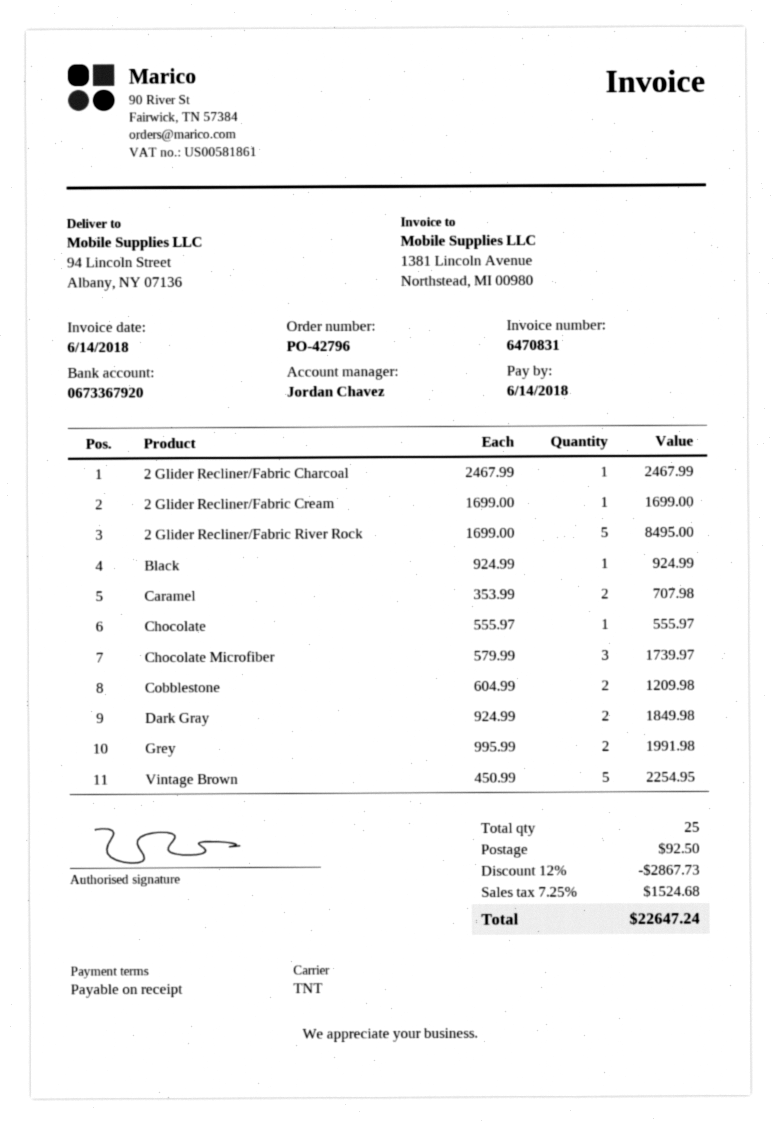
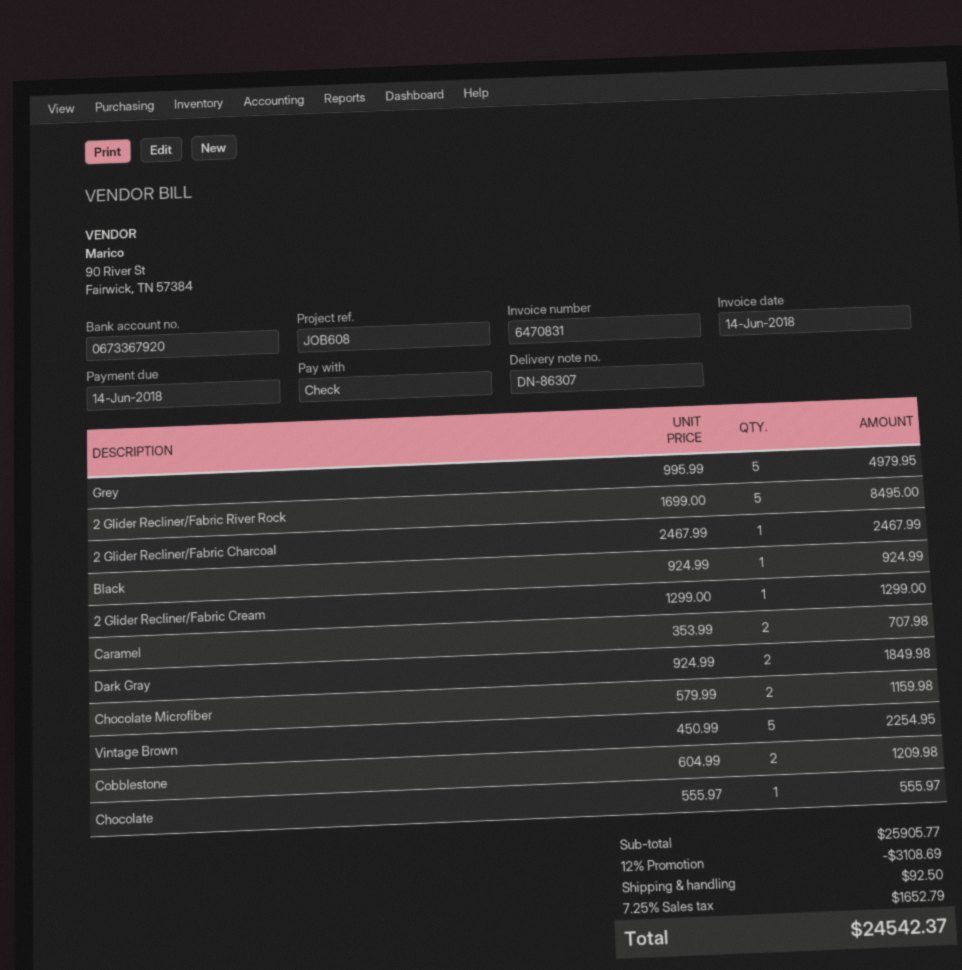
2 Glider Recliner/Fabric Cream: 1 x 1699.00 = 1699.00 -> 1 x 1299.00 = 1299.00
Chocolate Microfiber: 3 x 579.99 = 1739.97 -> 2 x 579.99 = 1159.98
Grey: 2 x 995.99 = 1991.98 -> 5 x 995.99 = 4979.95
discount: 12% = 2867.73 -> 12% = 3108.69
tax: 7.25% = 1524.68 -> 7.25% = 1652.79
total: 22647.24 -> 24542.37

